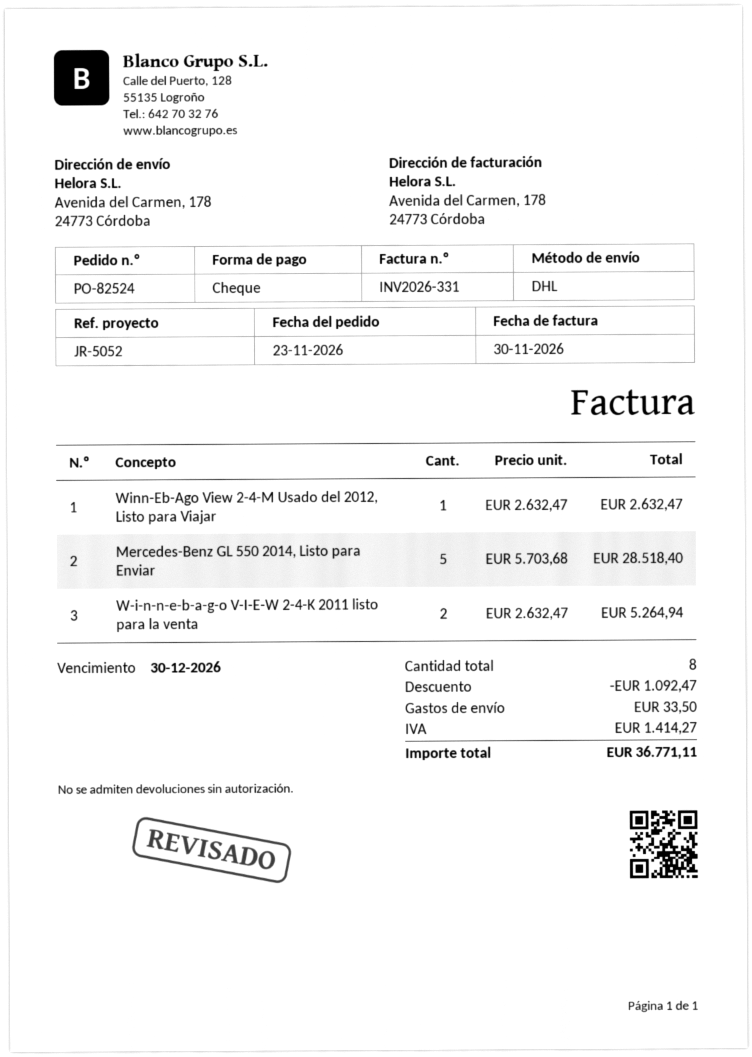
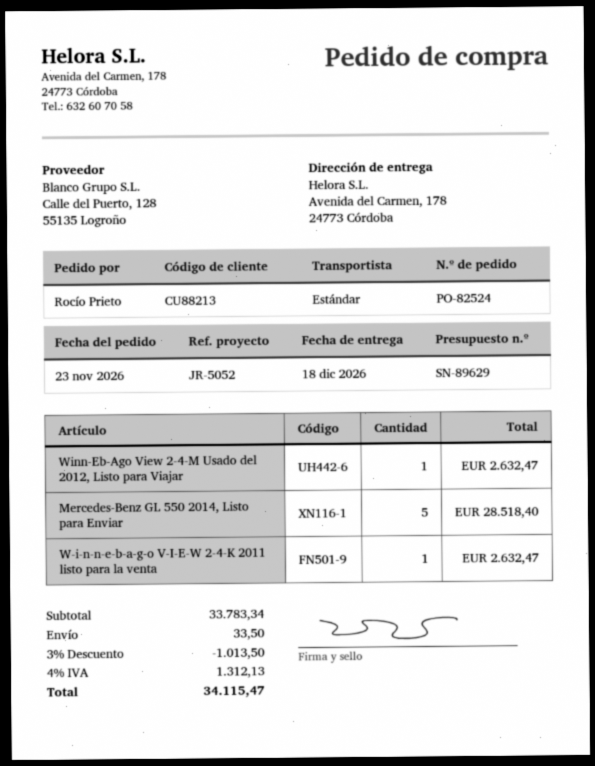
shipping method: DHL -> standard
W-i-n-n-e-b-a-g-o V-I-E-W 2-4-K 2011 listo para la venta: 2 for 5264.94 -> 1 for 2632.47
discount: 1092.47 -> 1013.50
tax: 1414.27 -> 1312.13
total: 36771.11 -> 34115.47

